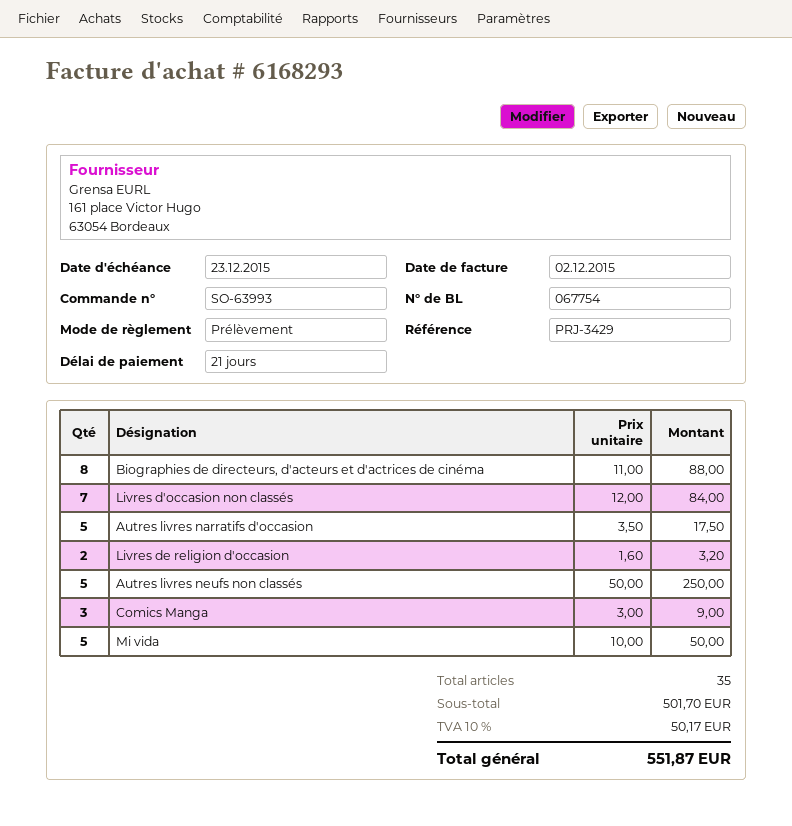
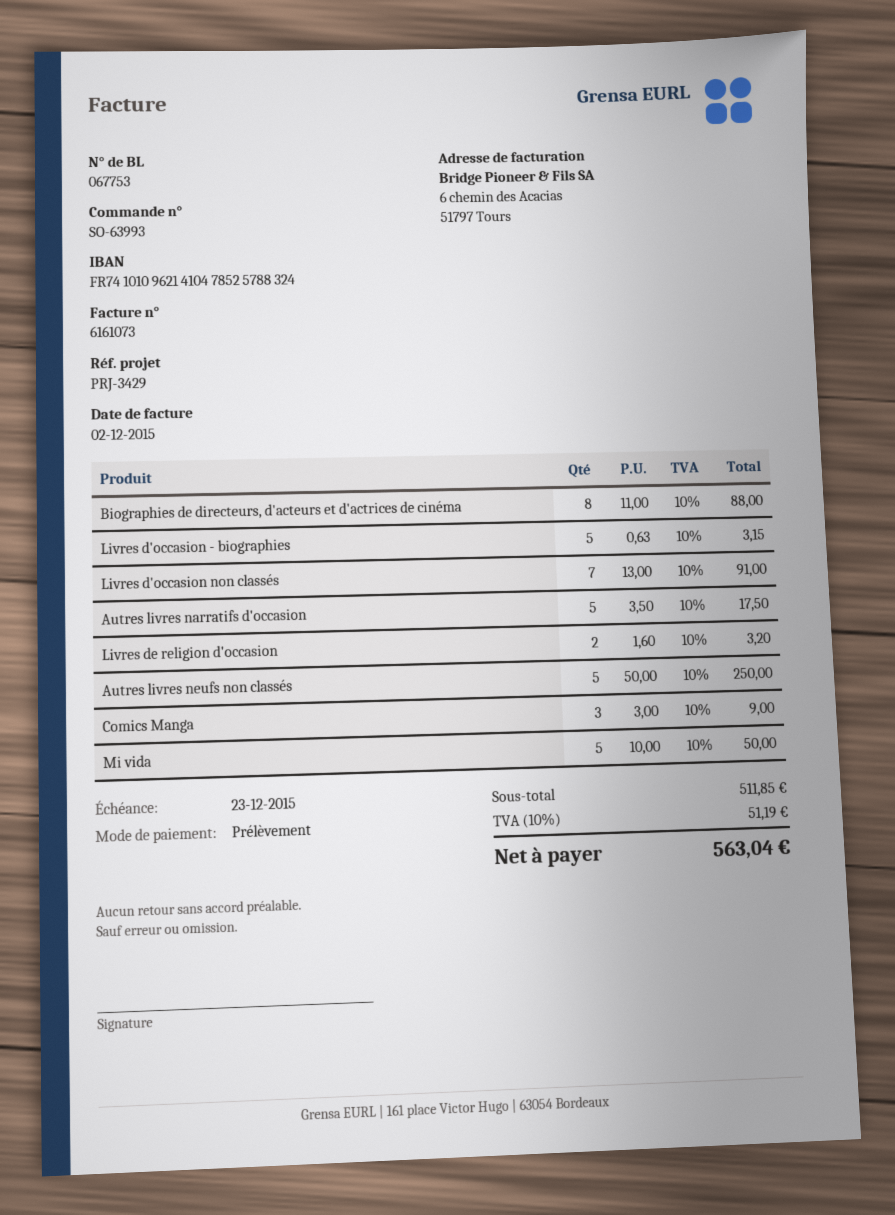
delivery note number: 067754 -> 067753
invoice number: 6168293 -> 6161073
Livres d'occasion non classés: 7 x 12.00 = 84.00 -> 7 x 13.00 = 91.00
Livres d'occasion - biographies: none -> 5 x 0.63 = 3.15
subtotal: 501.70 -> 511.85
tax: 10% = 50.17 -> 10% = 51.19
total: 551.87 -> 563.04

